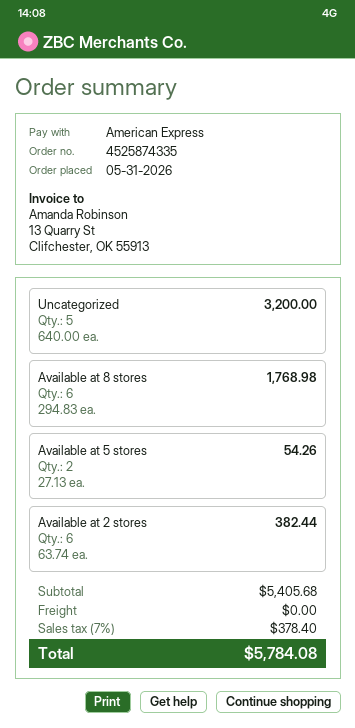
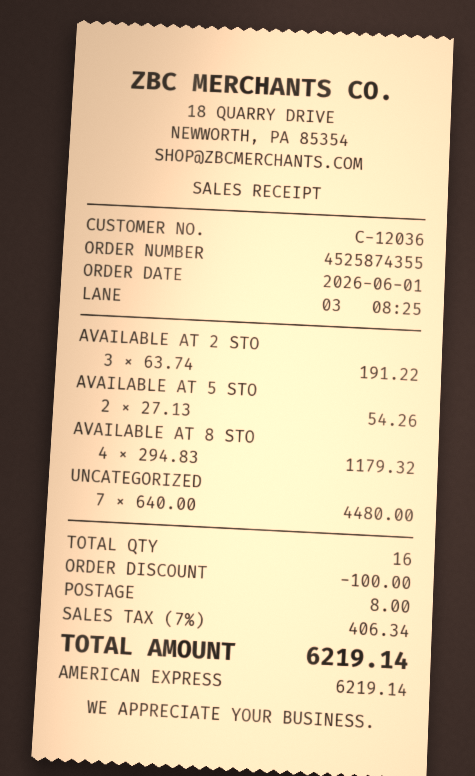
order number: 4525874335 -> 4525874355
order date: 2026-05-31 -> 2026-06-01
Uncategorized: 5 x 640.00 = 3200.00 -> 7 x 640.00 = 4480.00
Available at 8 stores: 6 x 294.83 = 1768.98 -> 4 x 294.83 = 1179.32
Available at 2 stores: 6 x 63.74 = 382.44 -> 3 x 63.74 = 191.22
discount: none -> 100.00
shipping: 0.00 -> 8.00
tax: 7% = 378.40 -> 7% = 406.34
total: 5784.08 -> 6219.14

